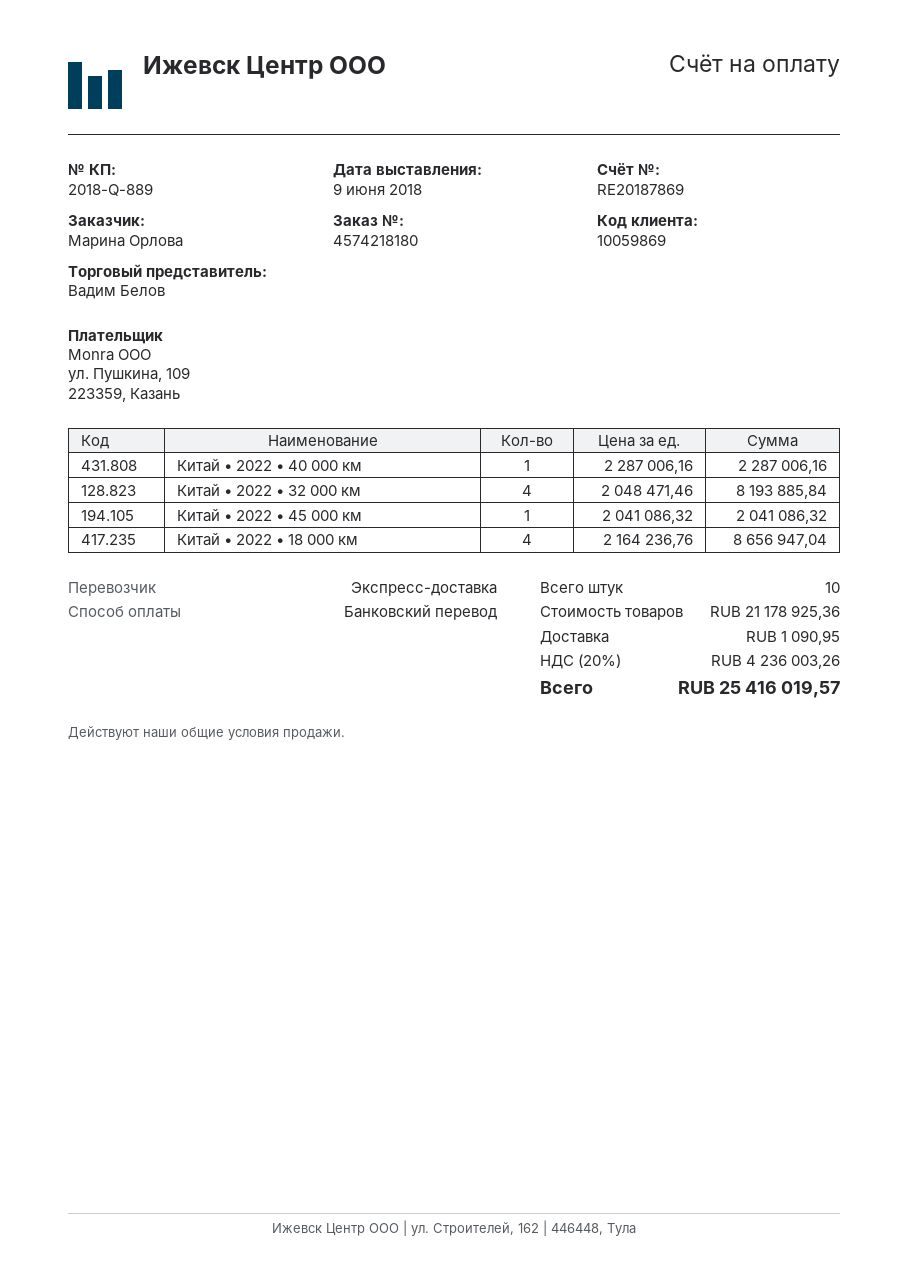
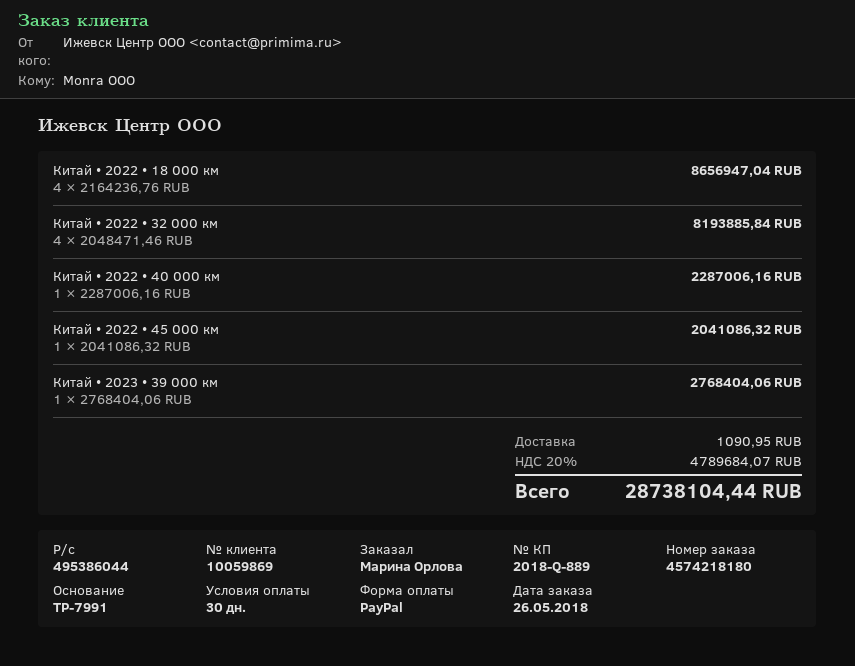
payment method: bank transfer -> PayPal
Китай • 2023 • 39 000 км: none -> 1 x 2768404.06 = 2768404.06
tax: 20% = 4236003.26 -> 20% = 4789684.07
total: 25416019.57 -> 28738104.44

